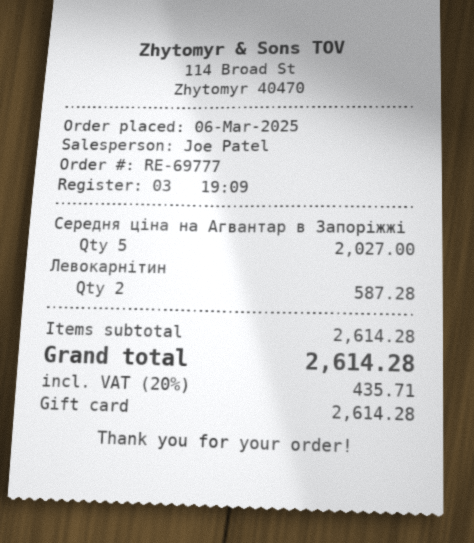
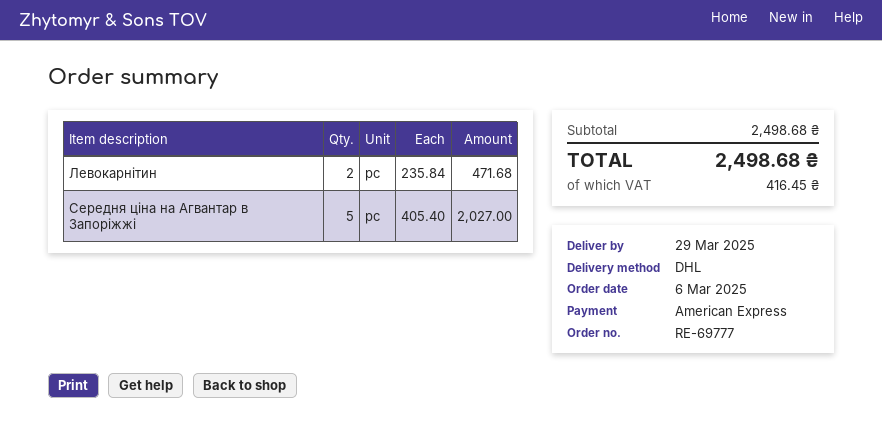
payment method: gift card -> American Express
Левокарнітин: 2 for 587.28 -> 2 for 471.68
subtotal: 2614.28 -> 2498.68
tax: 435.71 -> 416.45
total: 2614.28 -> 2498.68

